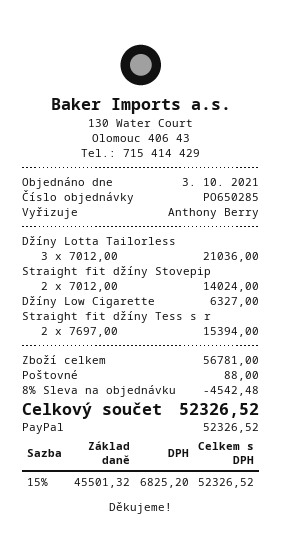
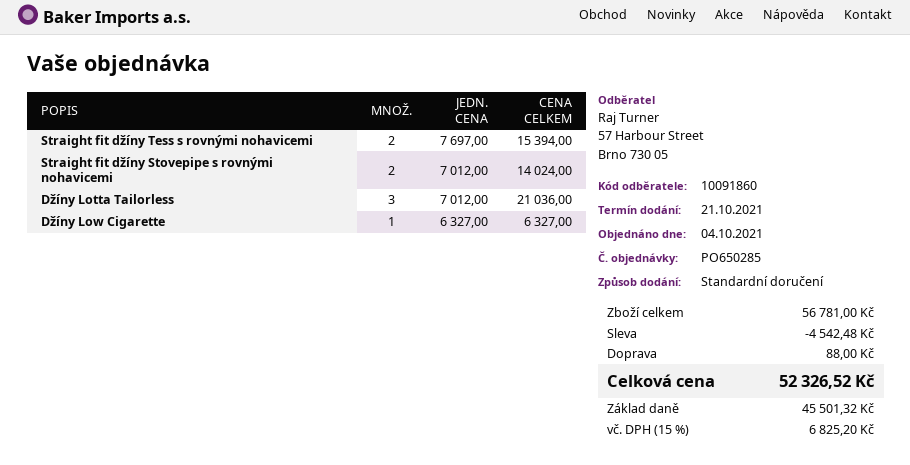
order date: 2021-10-03 -> 2021-10-04

